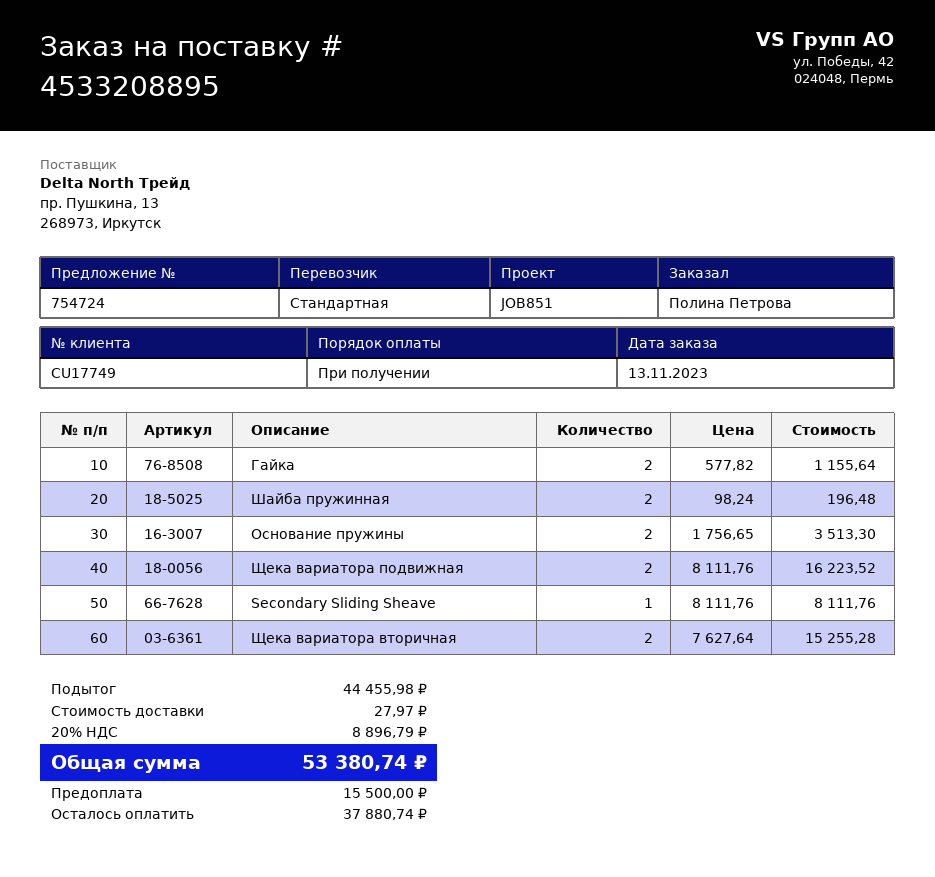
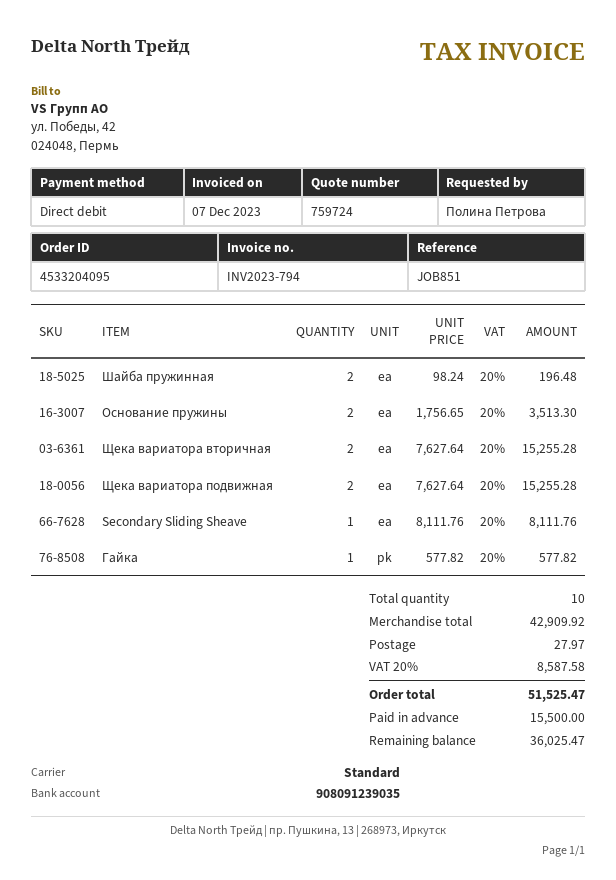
quote number: 754724 -> 759724
order number: 4533208895 -> 4533204095
Гайка: 2 x 577.82 = 1155.64 -> 1 x 577.82 = 577.82
Щека вариатора подвижная: 2 x 8111.76 = 16223.52 -> 2 x 7627.64 = 15255.28
subtotal: 44455.98 -> 42909.92
tax: 20% = 8896.79 -> 20% = 8587.58
total: 53380.74 -> 51525.47
balance: 37880.74 -> 36025.47

